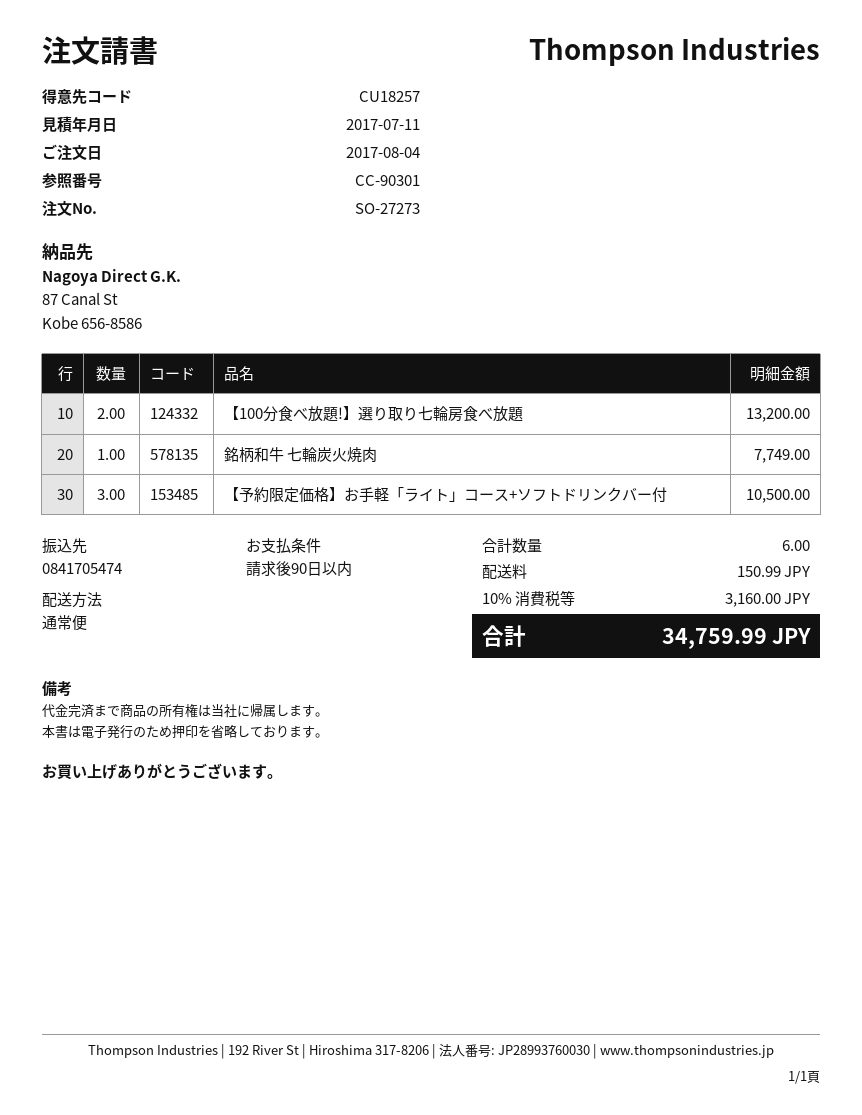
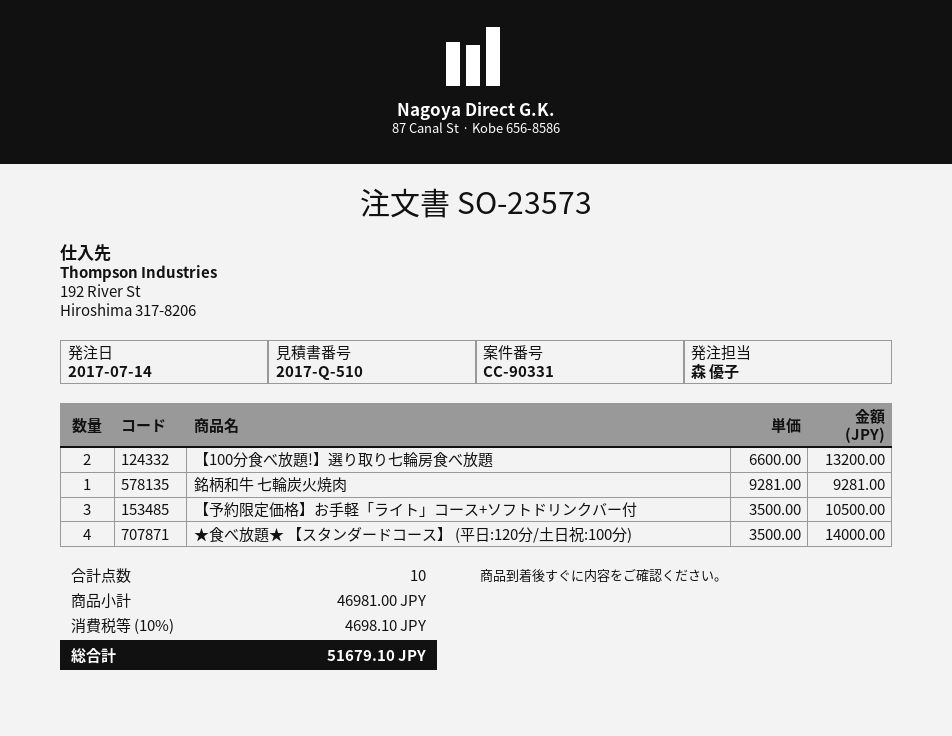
order number: SO-27273 -> SO-23573
order date: 2017-08-04 -> 2017-07-14
reference: CC-90301 -> CC-90331
銘柄和牛 七輪炭火焼肉: 1 for 7749.00 -> 1 for 9281.00
★食べ放題★ 【スタンダードコース】 (平日:120分/土日祝:100分): none -> 4 for 14000.00
total quantity: 6 -> 10
shipping: 150.99 -> none
tax: 10% = 3160.00 -> 10% = 4698.10
total: 34759.99 -> 51679.10

